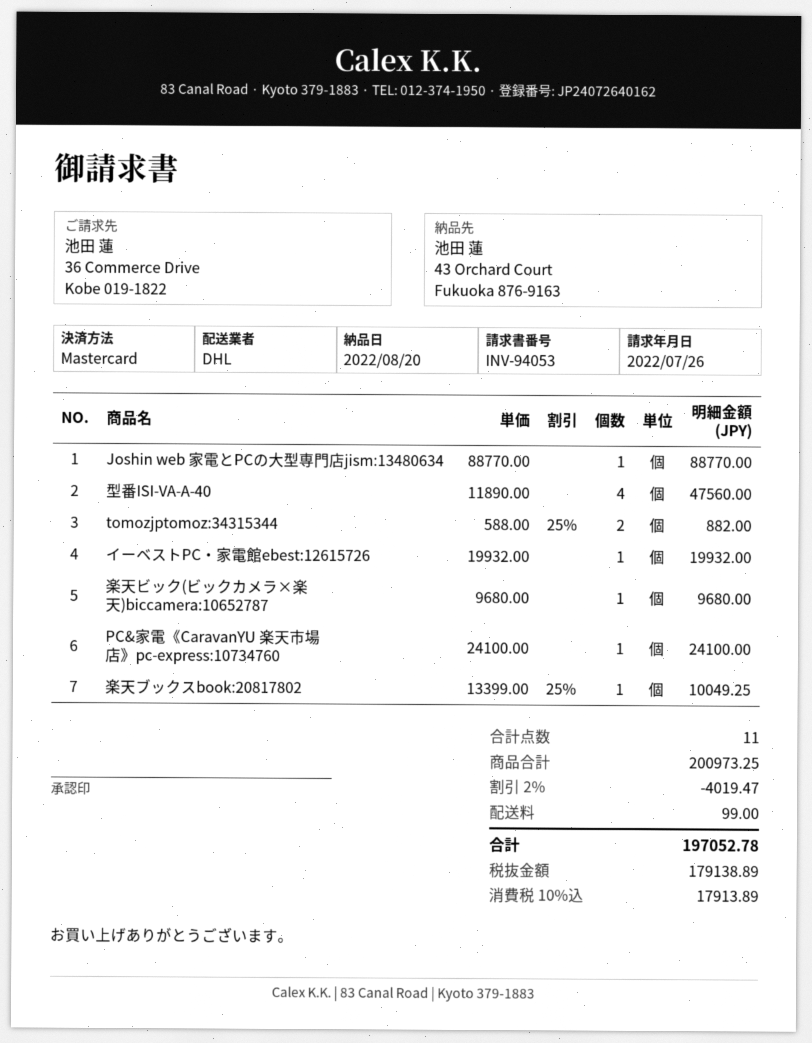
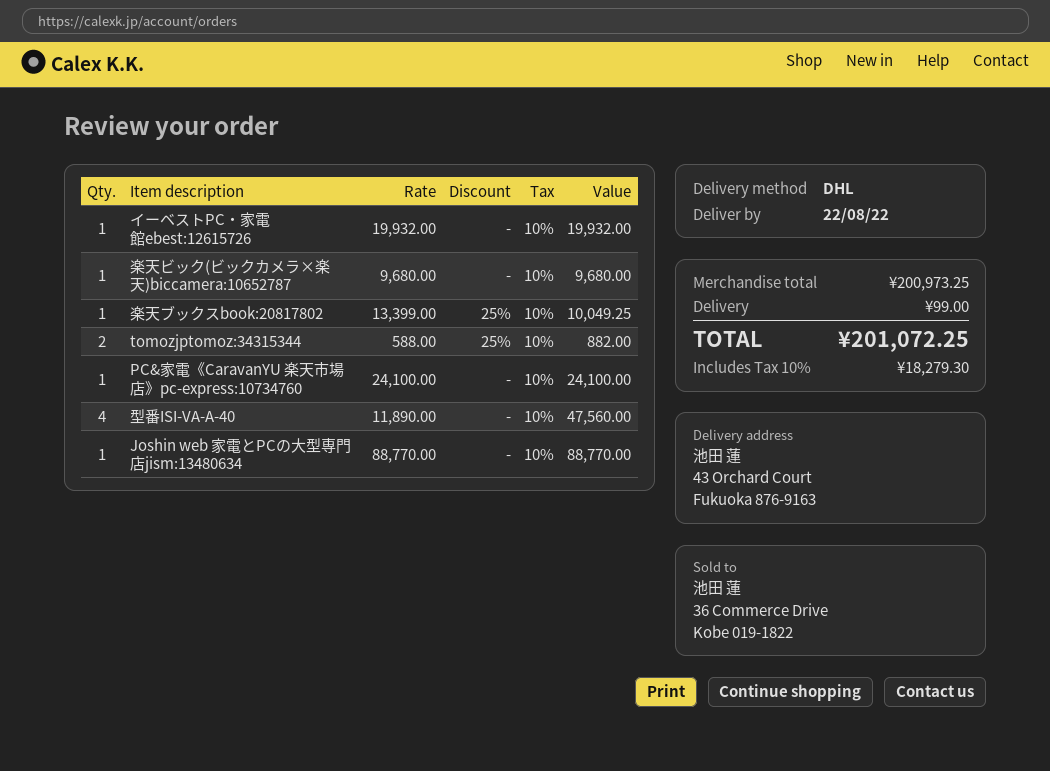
delivery date: 2022-08-20 -> 2022-08-22
discount: 2% = 4019.47 -> none
tax: 10% = 17913.89 -> 10% = 18279.30
total: 197052.78 -> 201072.25

